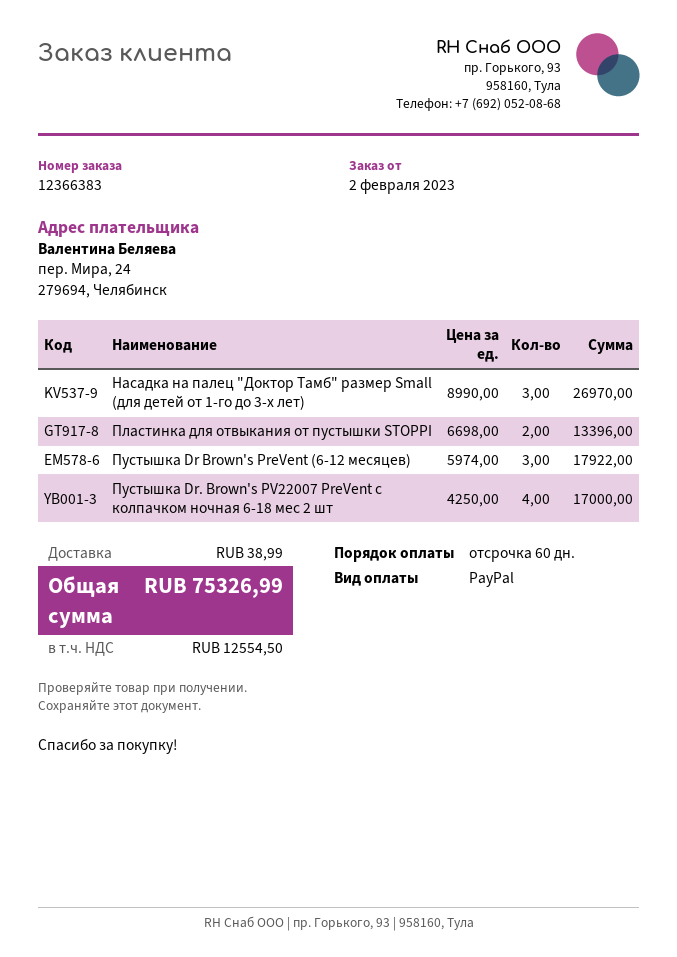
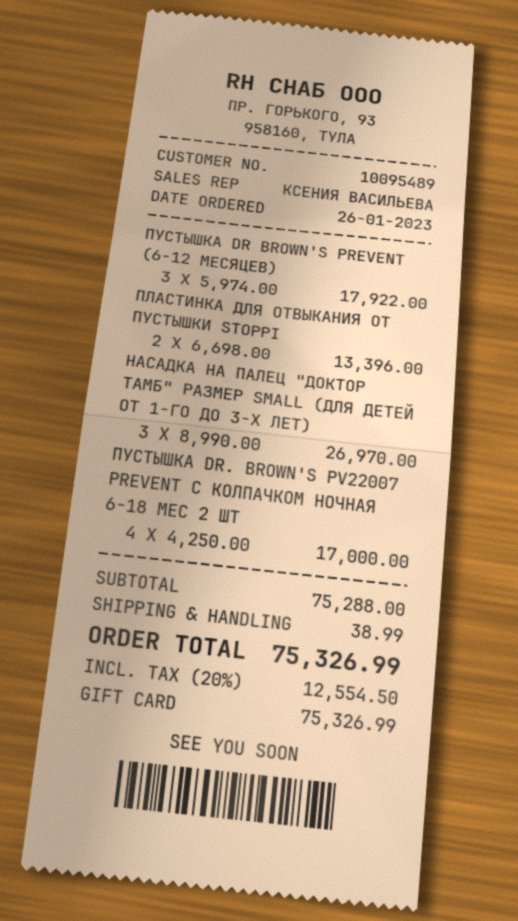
order date: 2023-02-02 -> 2023-01-26
payment method: PayPal -> gift card

